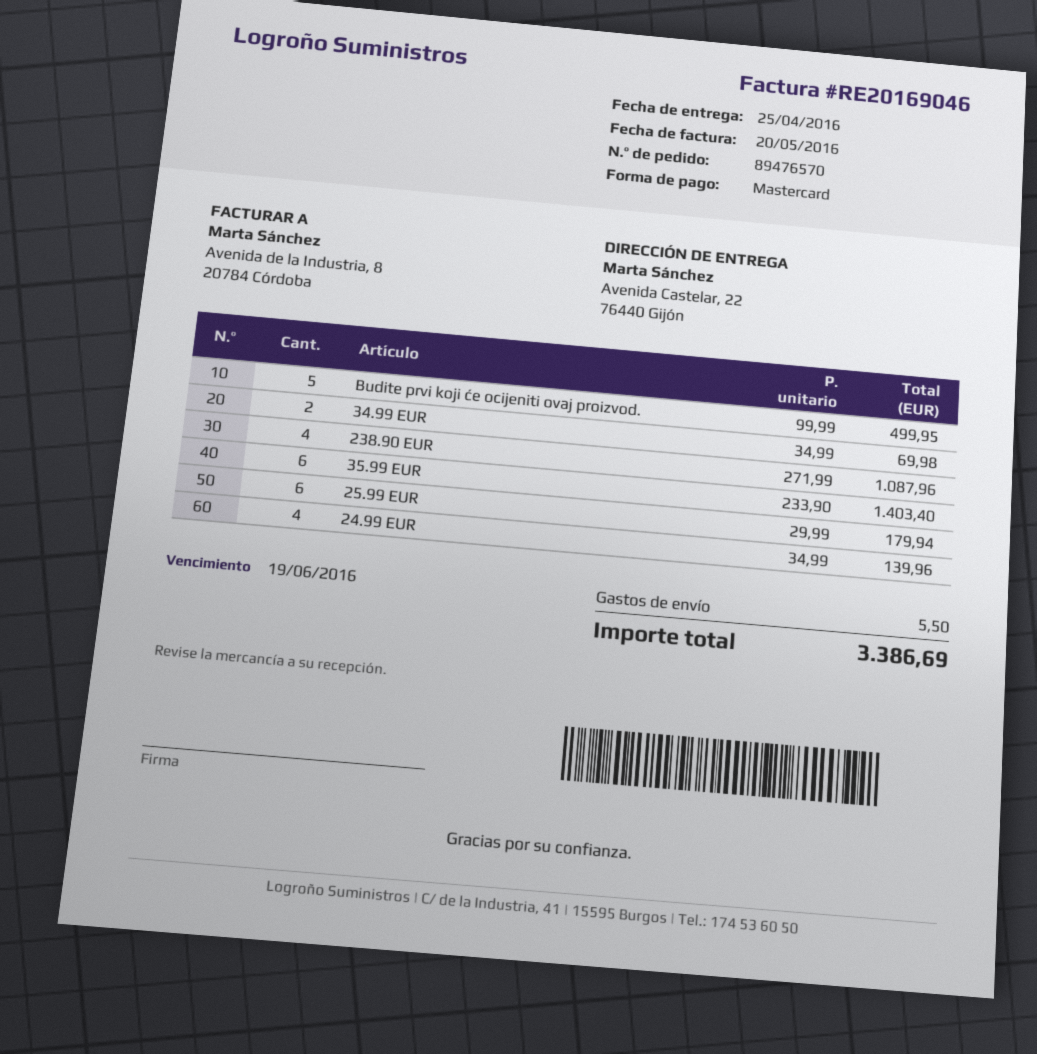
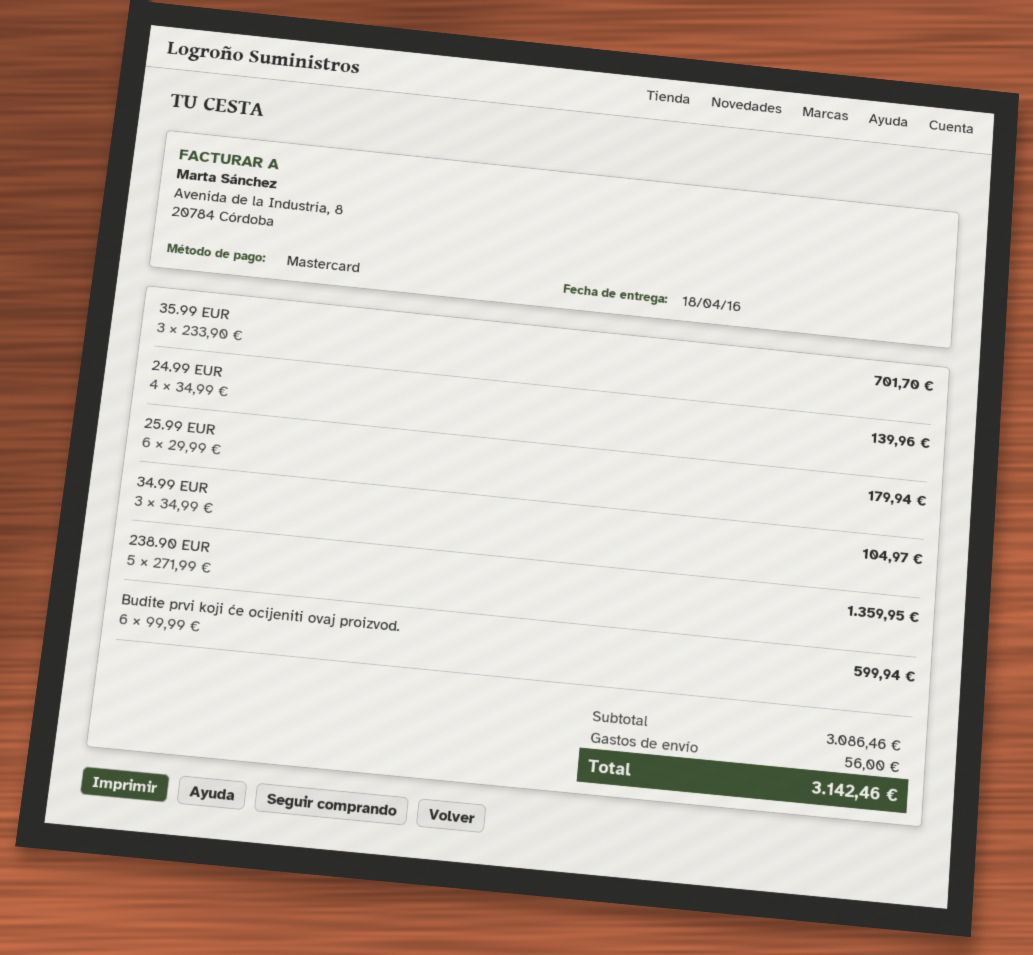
delivery date: 2016-04-25 -> 2016-04-18
Budite prvi koji će ocijeniti ovaj proizvod.: 5 x 99.99 = 499.95 -> 6 x 99.99 = 599.94
34.99 EUR: 2 x 34.99 = 69.98 -> 3 x 34.99 = 104.97
238.90 EUR: 4 x 271.99 = 1087.96 -> 5 x 271.99 = 1359.95
35.99 EUR: 6 x 233.90 = 1403.40 -> 3 x 233.90 = 701.70
shipping: 5.50 -> 56.00
total: 3386.69 -> 3142.46

